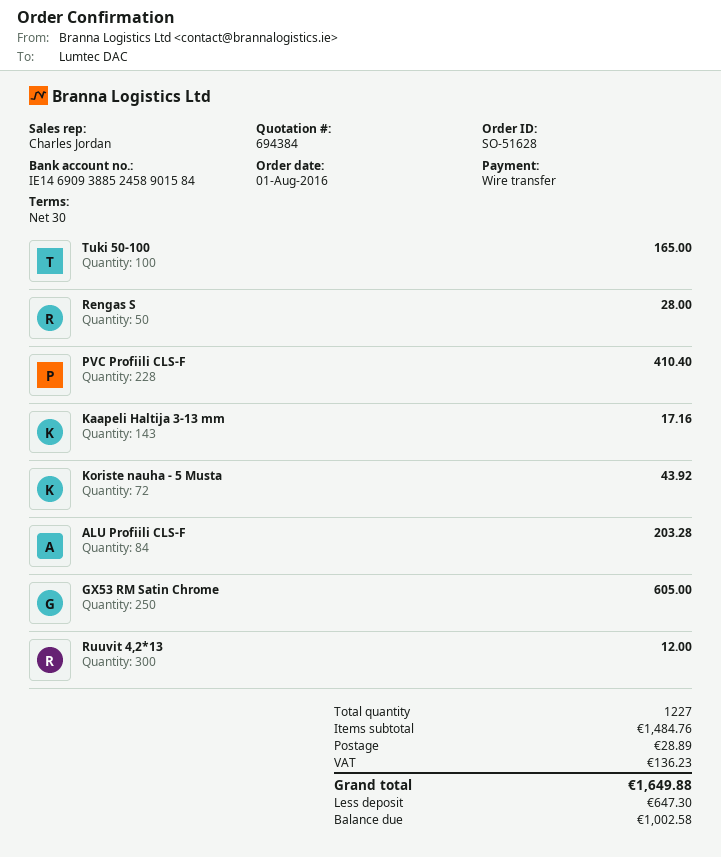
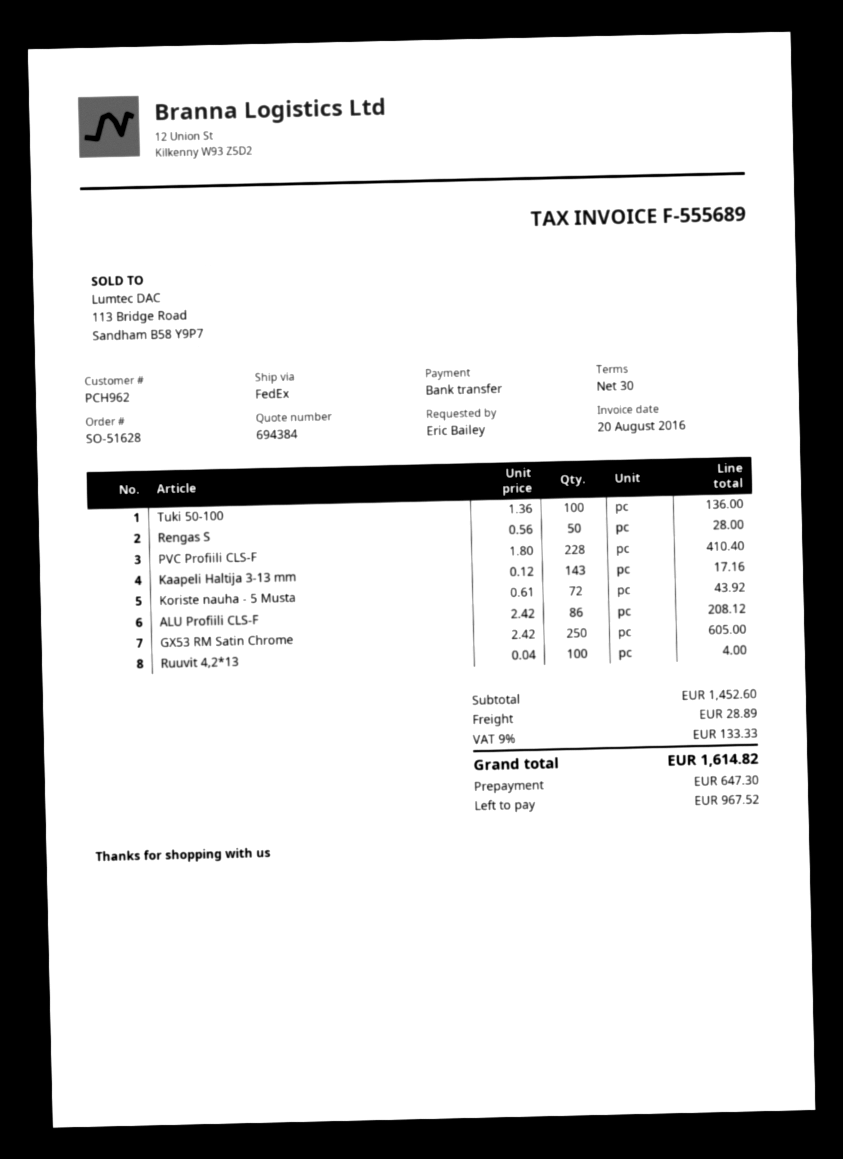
Tuki 50-100: 100 for 165.00 -> 100 for 136.00
ALU Profiili CLS-F: 84 for 203.28 -> 86 for 208.12
Ruuvit 4,2*13: 300 for 12.00 -> 100 for 4.00
subtotal: 1484.76 -> 1452.60
tax: 136.23 -> 133.33
total: 1649.88 -> 1614.82
balance: 1002.58 -> 967.52

